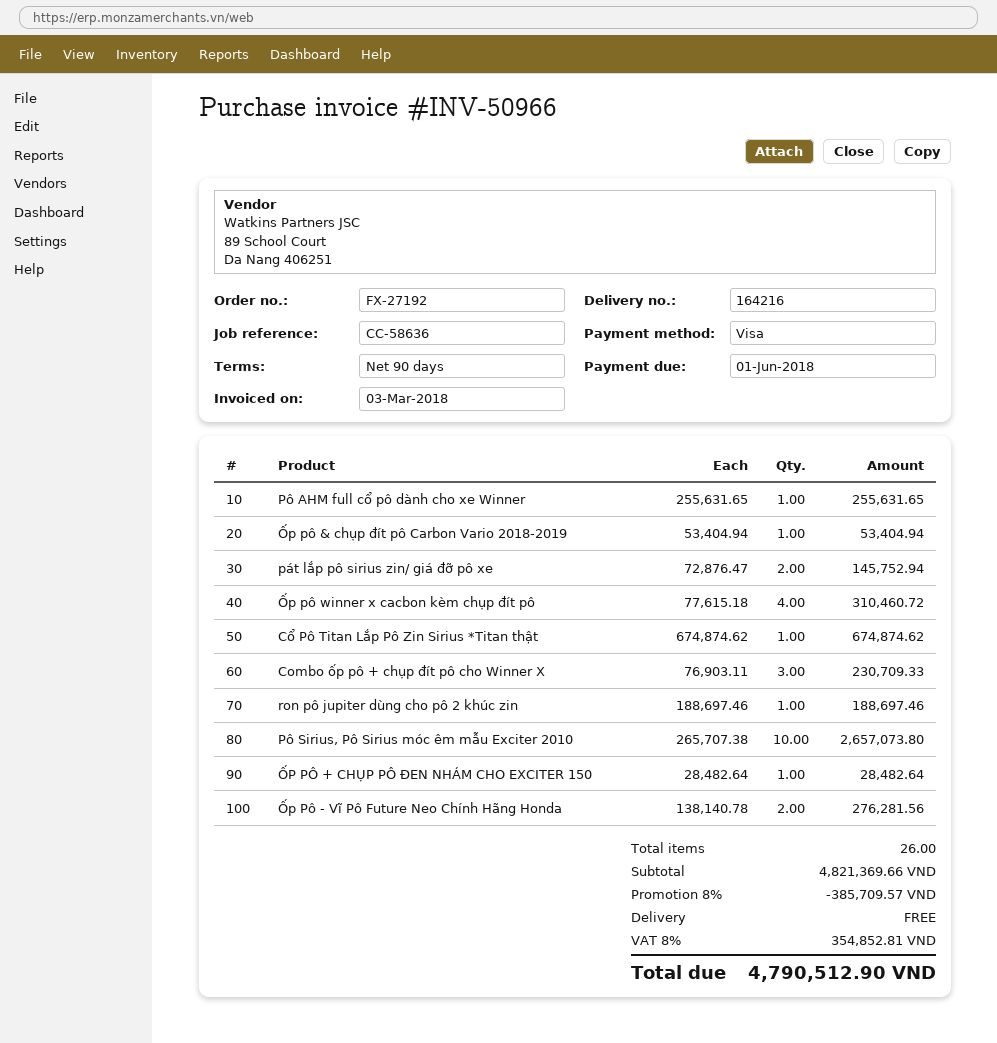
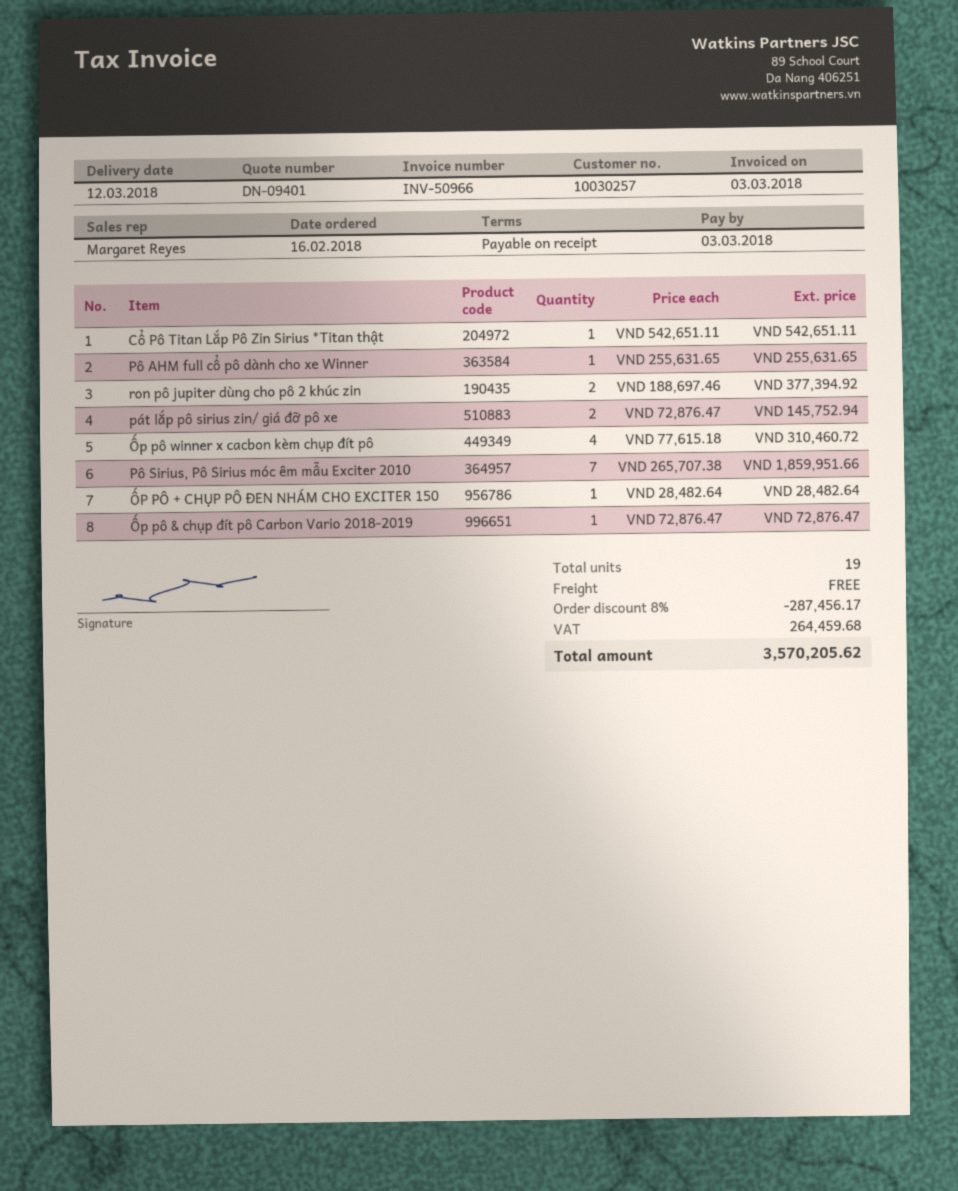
payment terms: 90 days -> on receipt
due date: 2018-06-01 -> 2018-03-03
Ốp pô & chụp đít pô Carbon Vario 2018-2019: 1 x 53404.94 = 53404.94 -> 1 x 72876.47 = 72876.47
Cổ Pô Titan Lắp Pô Zin Sirius *Titan thật: 1 x 674874.62 = 674874.62 -> 1 x 542651.11 = 542651.11
Combo ốp pô + chụp đít pô cho Winner X: 3 x 76903.11 = 230709.33 -> none
ron pô jupiter dùng cho pô 2 khúc zin: 1 x 188697.46 = 188697.46 -> 2 x 188697.46 = 377394.92
Pô Sirius, Pô Sirius móc êm mẫu Exciter 2010: 10 x 265707.38 = 2657073.80 -> 7 x 265707.38 = 1859951.66
Ốp Pô - Vĩ Pô Future Neo Chính Hãng Honda: 2 x 138140.78 = 276281.56 -> none
total quantity: 26 -> 19
discount: 8% = 385709.57 -> 8% = 287456.17
tax: 354852.81 -> 264459.68
total: 4790512.90 -> 3570205.62

